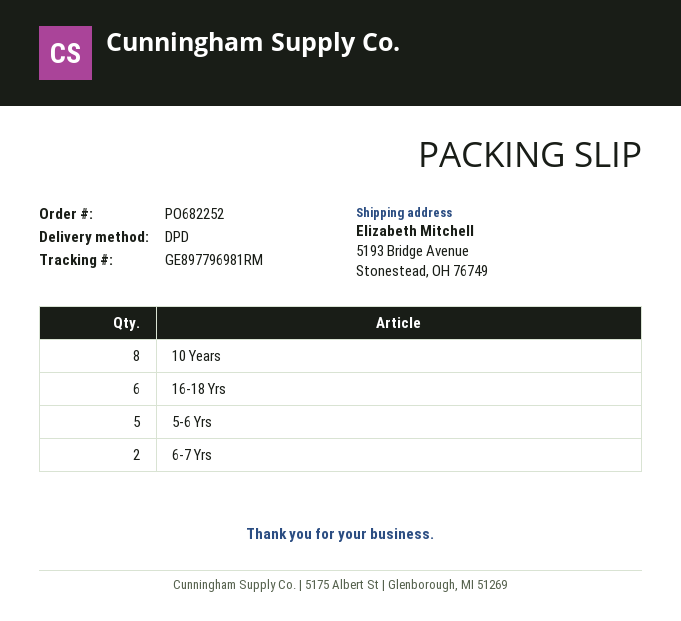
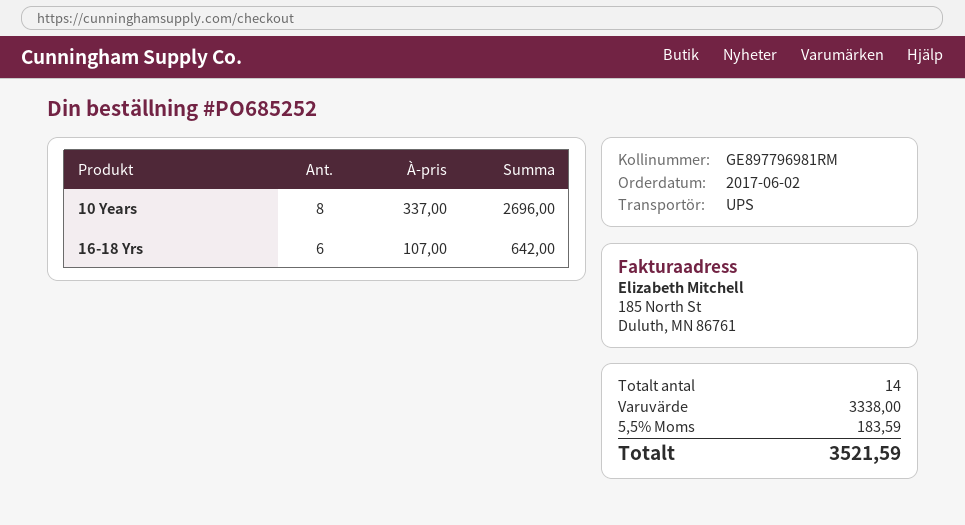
order number: PO682252 -> PO685252
shipping method: DPD -> UPS
5-6 Yrs: 5 -> none
6-7 Yrs: 2 -> none

